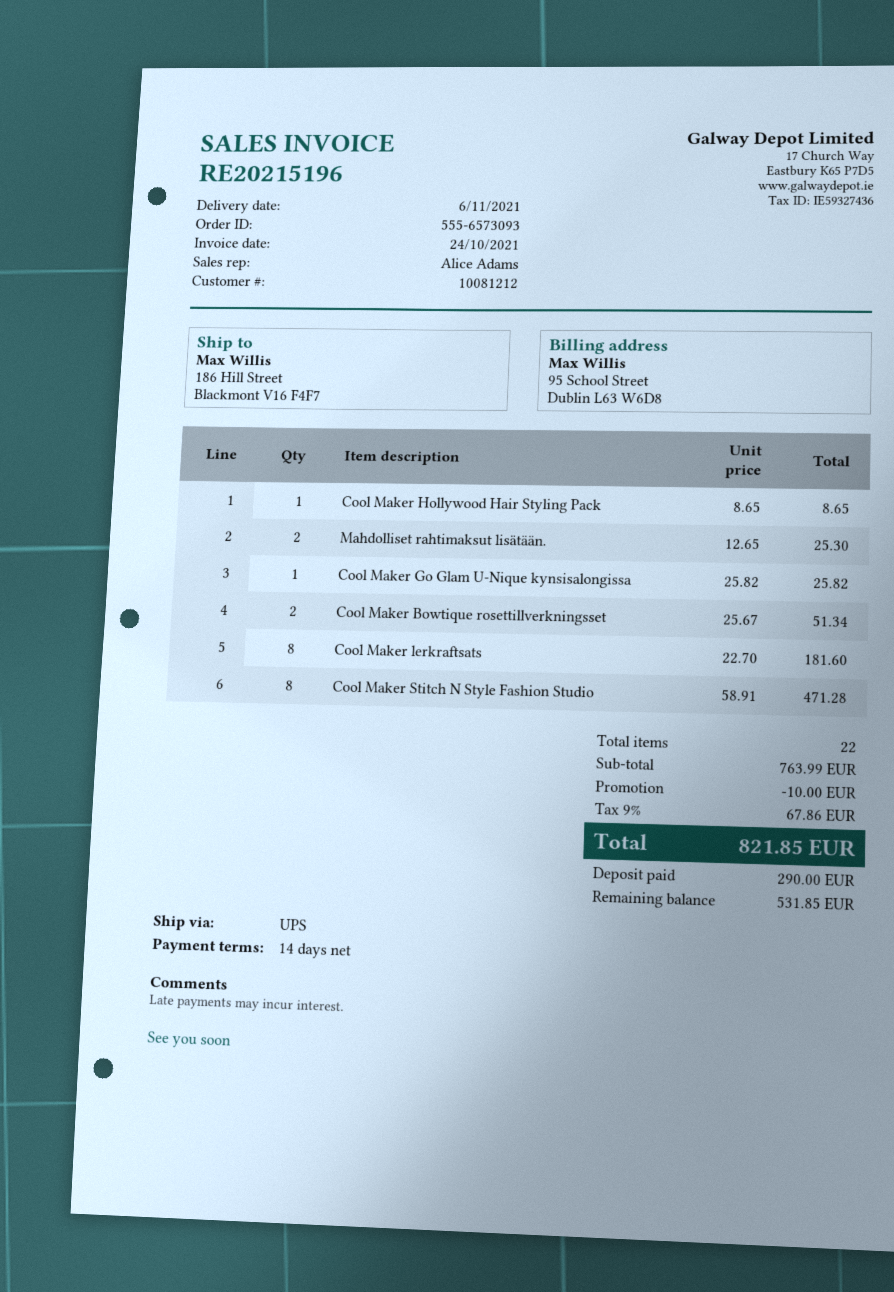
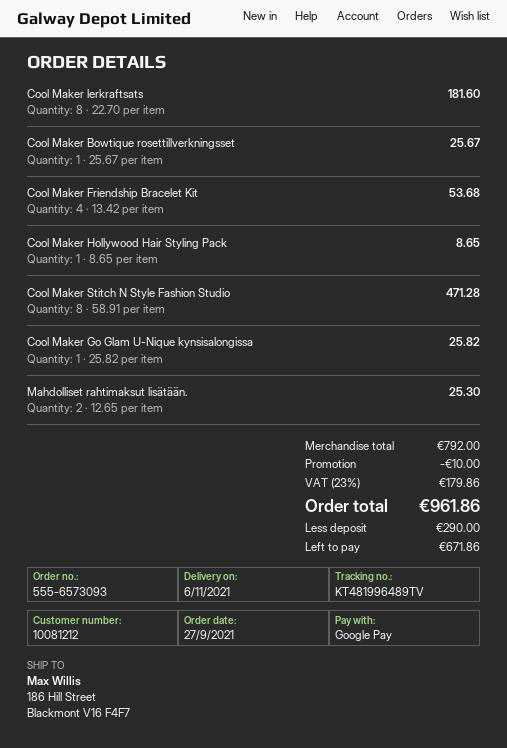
Cool Maker Bowtique rosettillverkningsset: 2 x 25.67 = 51.34 -> 1 x 25.67 = 25.67
Cool Maker Friendship Bracelet Kit: none -> 4 x 13.42 = 53.68
subtotal: 763.99 -> 792.00
tax: 9% = 67.86 -> 23% = 179.86
total: 821.85 -> 961.86
balance: 531.85 -> 671.86

